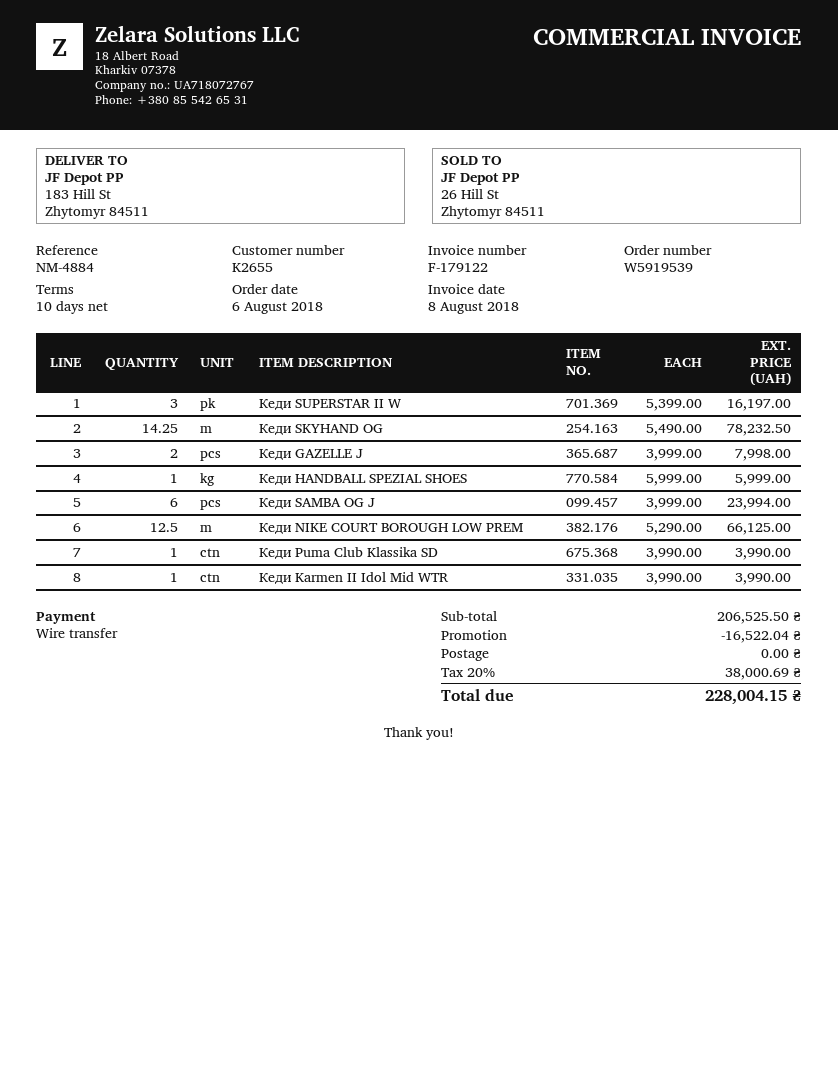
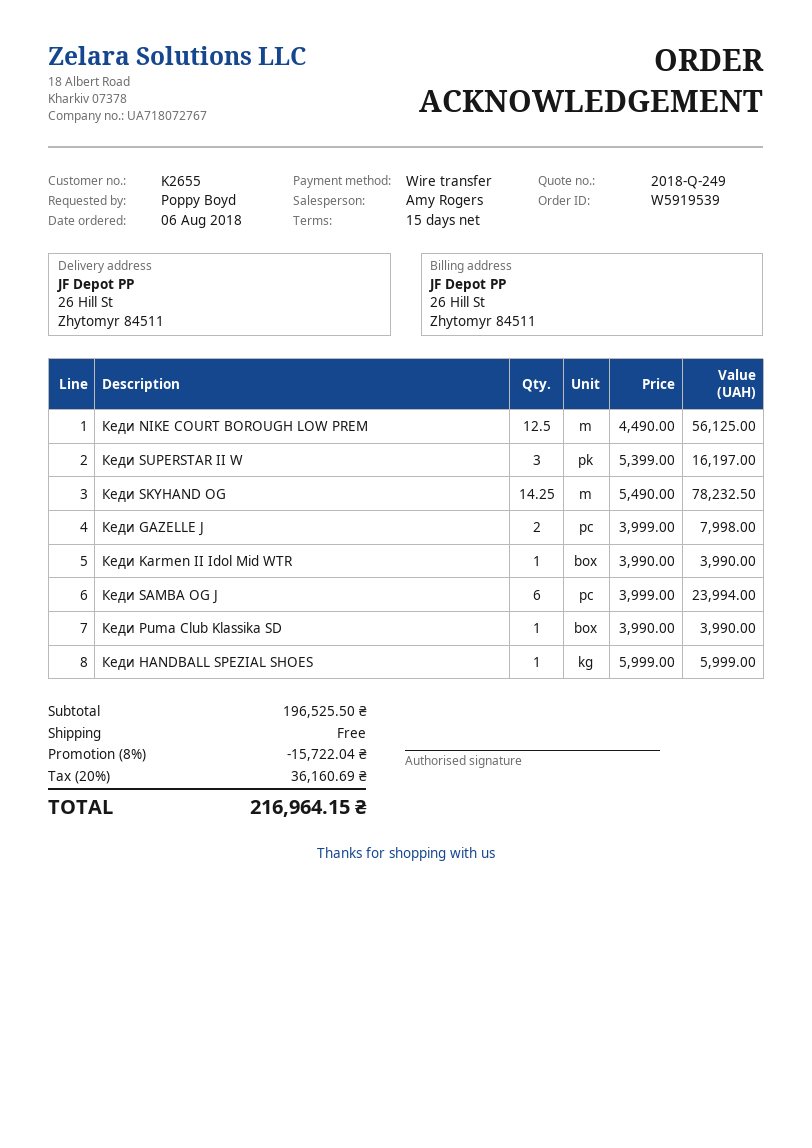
payment terms: 10 days -> 15 days
ship to: 183 Hill St, Zhytomyr 84511 -> 26 Hill St, Zhytomyr 84511
Кеди NIKE COURT BOROUGH LOW PREM: 12.5 x 5290.00 = 66125.00 -> 12.5 x 4490.00 = 56125.00
subtotal: 206525.50 -> 196525.50
discount: 16522.04 -> 15722.04
tax: 20% = 38000.69 -> 20% = 36160.69
total: 228004.15 -> 216964.15

